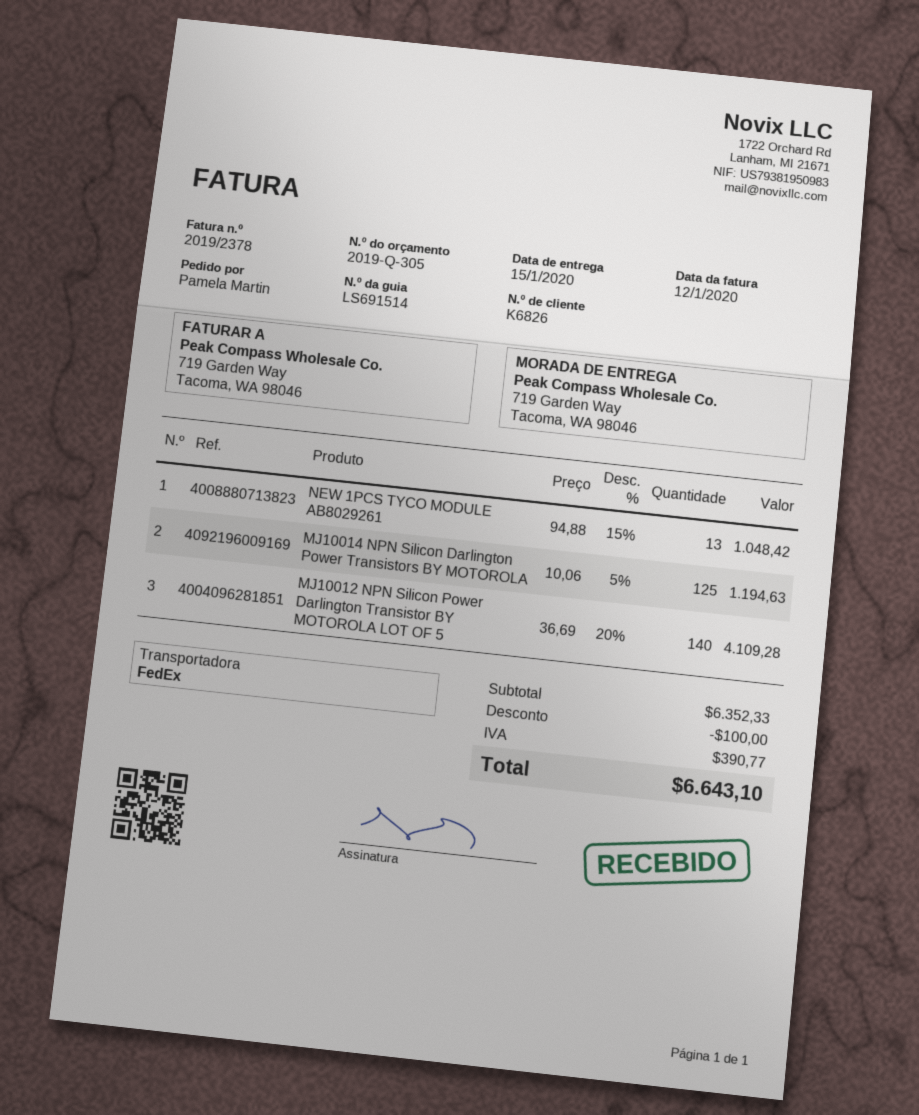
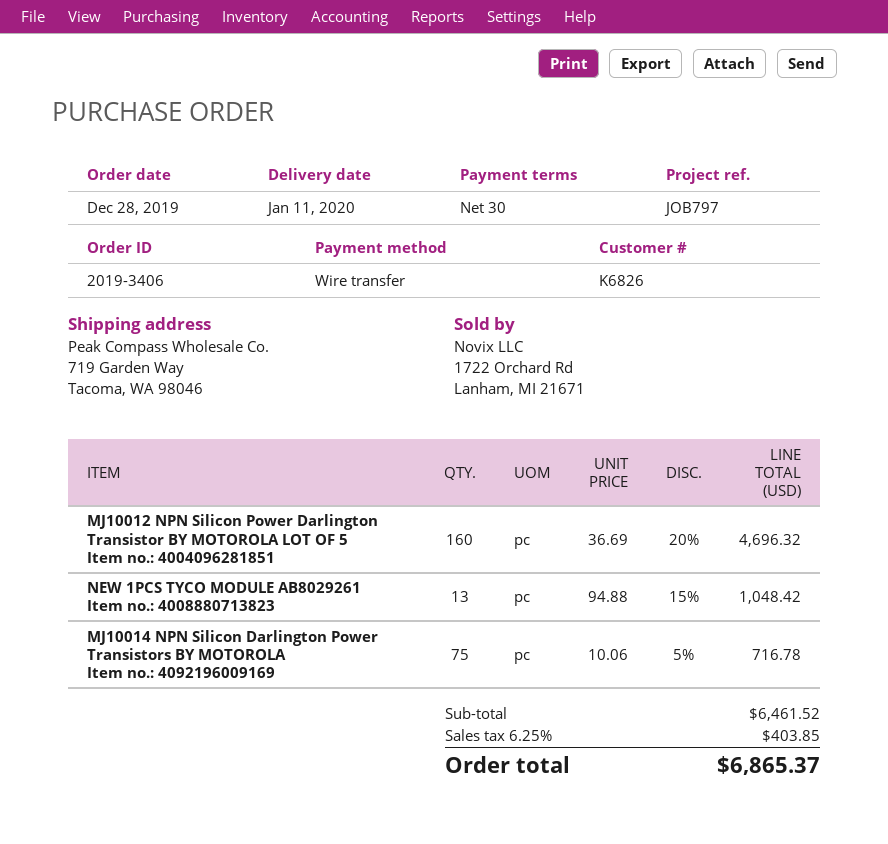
delivery date: 2020-01-15 -> 2020-01-11
MJ10014 NPN Silicon Darlington Power Transistors BY MOTOROLA: 125 x 10.06 - 5% = 1194.63 -> 75 x 10.06 - 5% = 716.78
MJ10012 NPN Silicon Power Darlington Transistor BY MOTOROLA LOT OF 5: 140 x 36.69 - 20% = 4109.28 -> 160 x 36.69 - 20% = 4696.32
subtotal: 6352.33 -> 6461.52
discount: 100.00 -> none
tax: 390.77 -> 403.85
total: 6643.10 -> 6865.37

